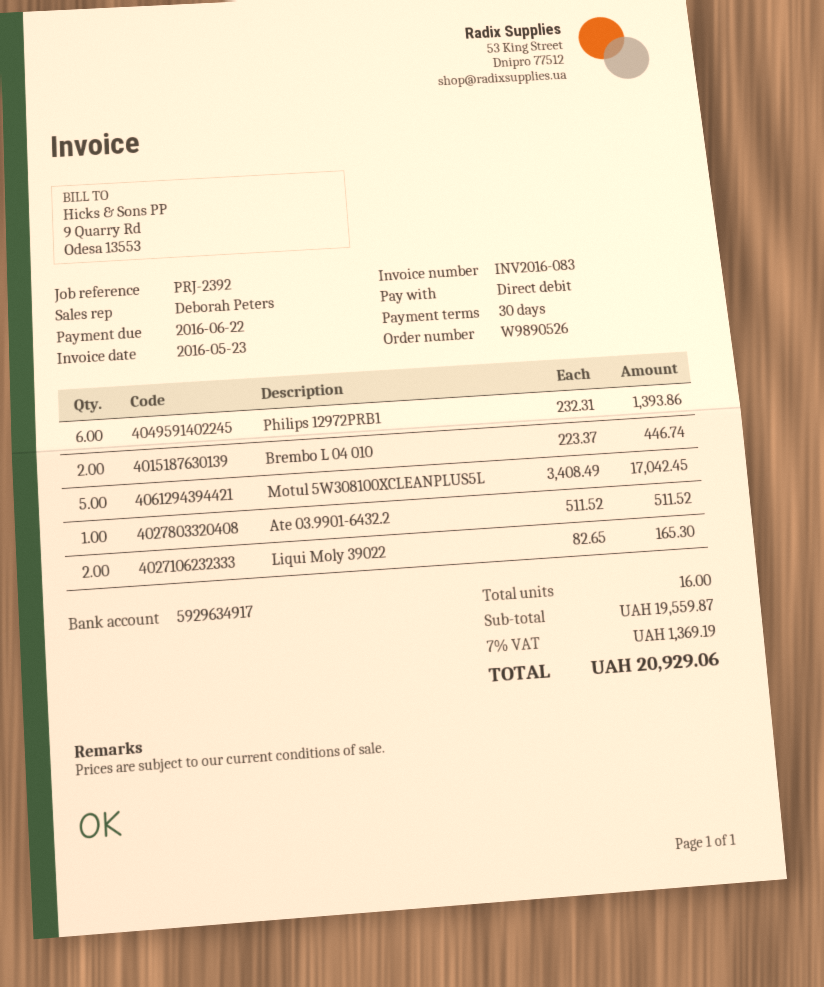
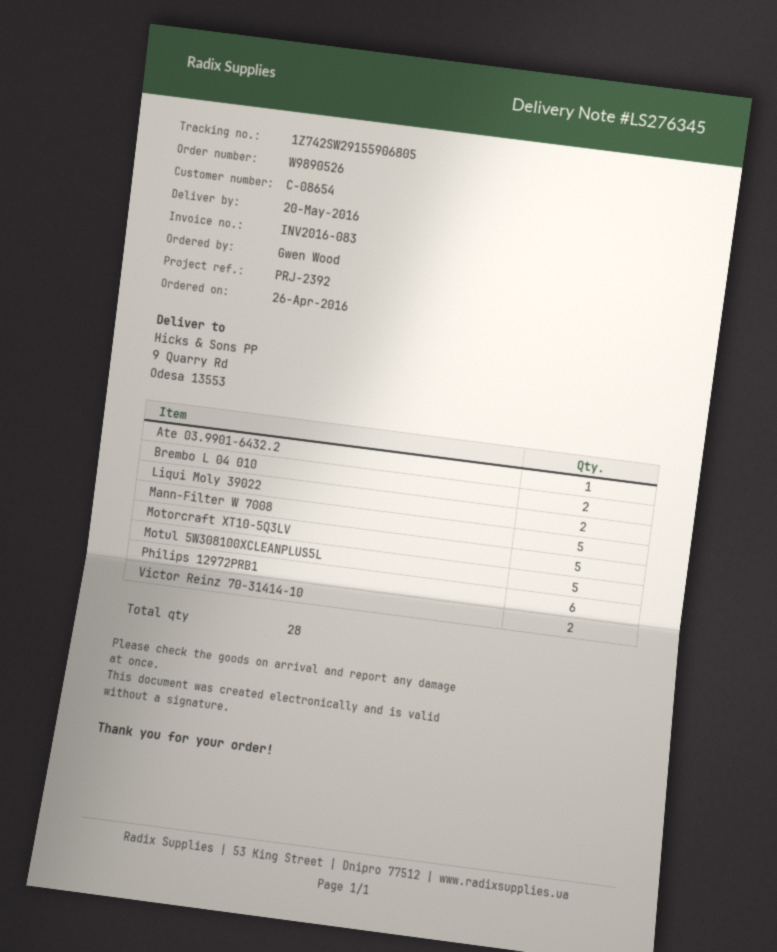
Mann-Filter W 7008: none -> 5
Motorcraft XT10-5Q3LV: none -> 5
Victor Reinz 70-31414-10: none -> 2
total quantity: 16 -> 28

